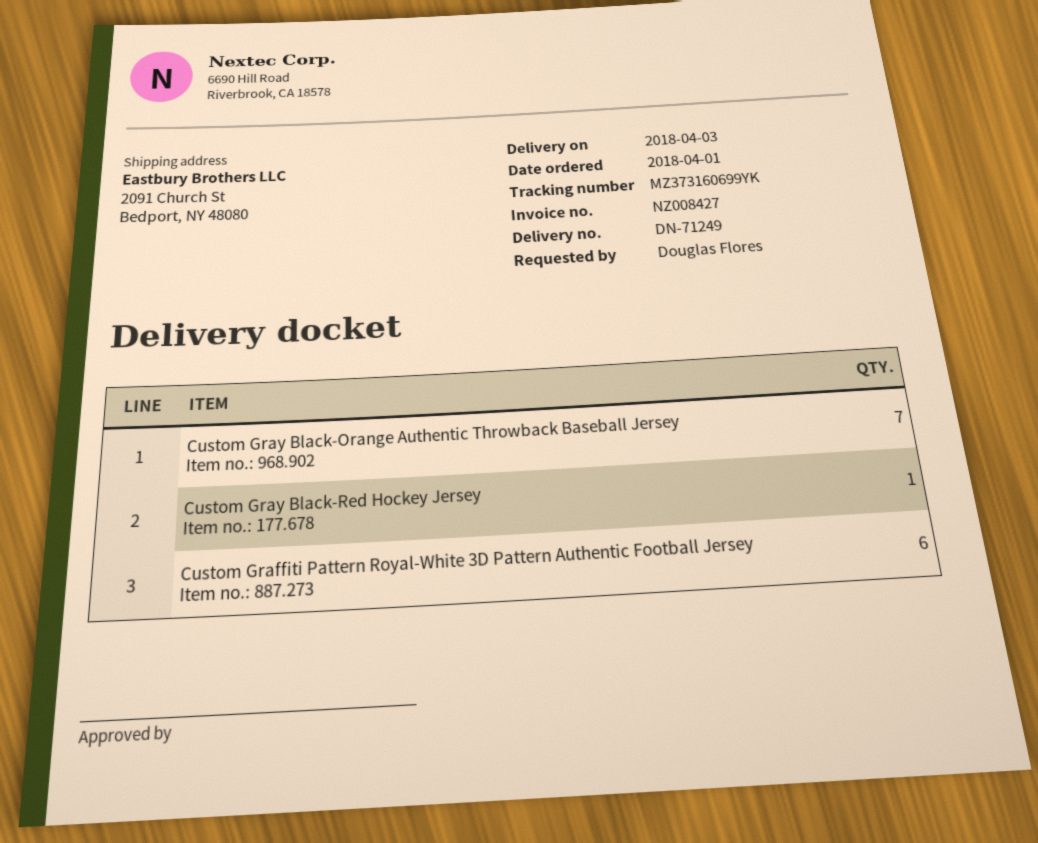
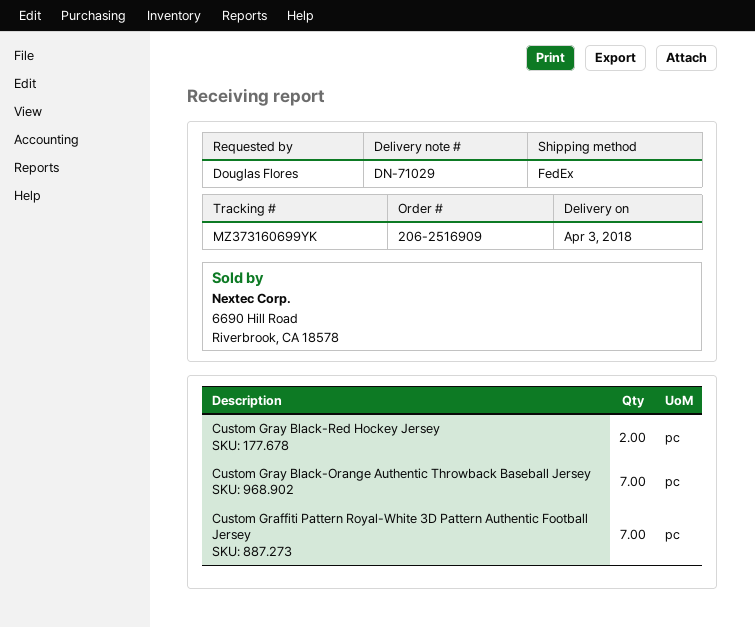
delivery note number: DN-71249 -> DN-71029
Custom Gray Black-Red Hockey Jersey: 1 -> 2
Custom Graffiti Pattern Royal-White 3D Pattern Authentic Football Jersey: 6 -> 7

